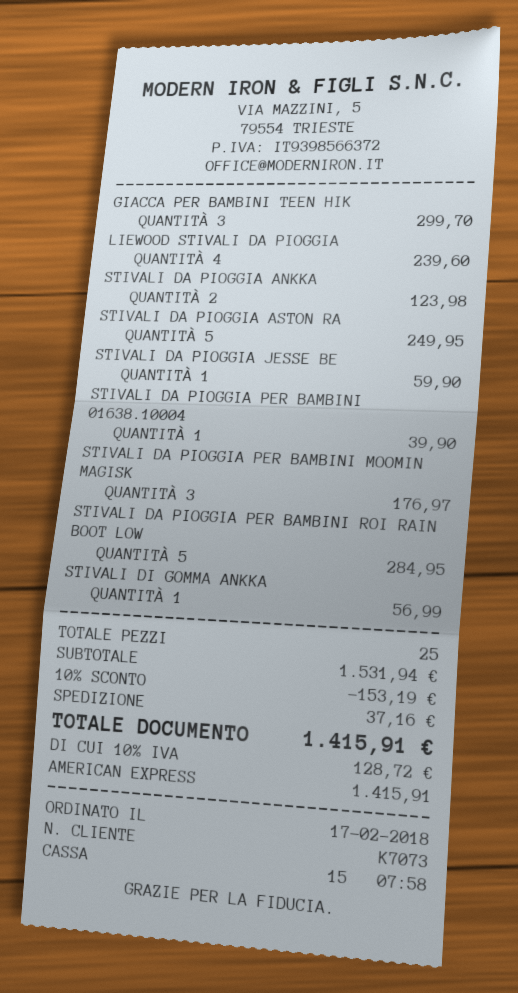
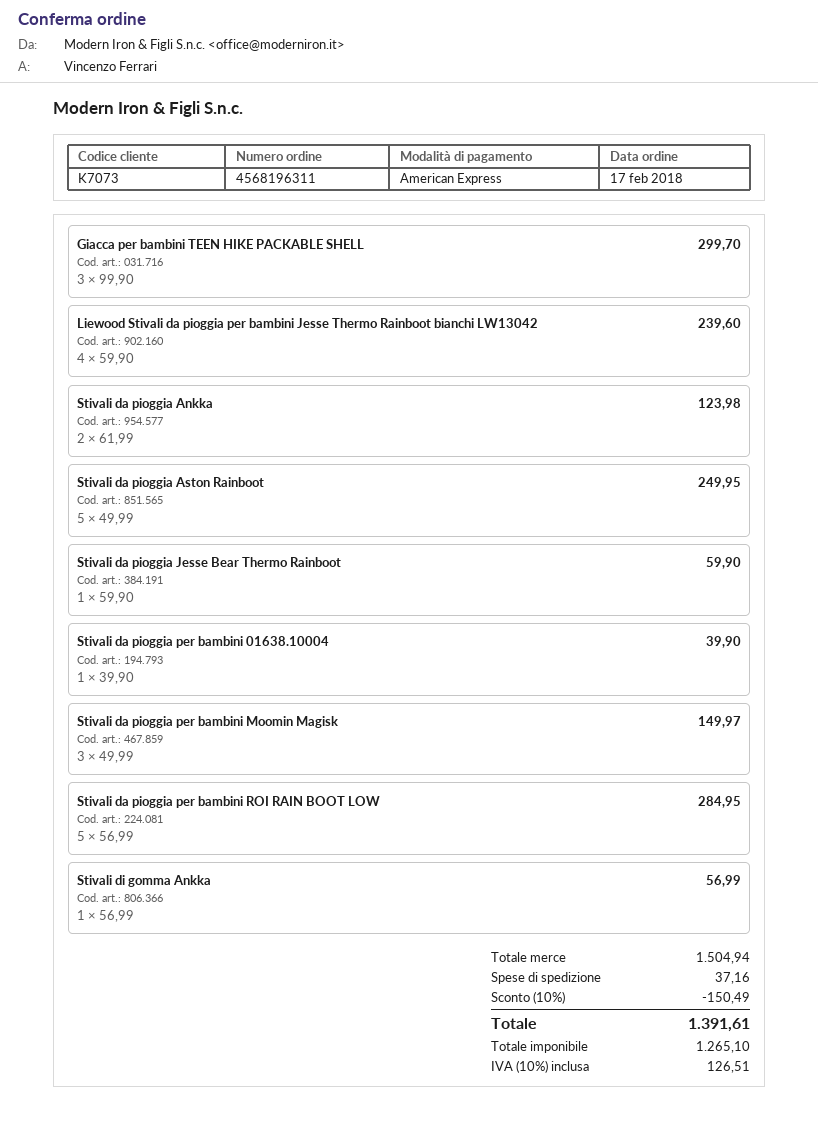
STIVALI DA PIOGGIA PER BAMBINI MOOMIN MAGISK: 3 for 176.97 -> 3 for 149.97
subtotal: 1531.94 -> 1504.94
discount: 10% = 153.19 -> 10% = 150.49
tax: 10% = 128.72 -> 10% = 126.51
total: 1415.91 -> 1391.61

